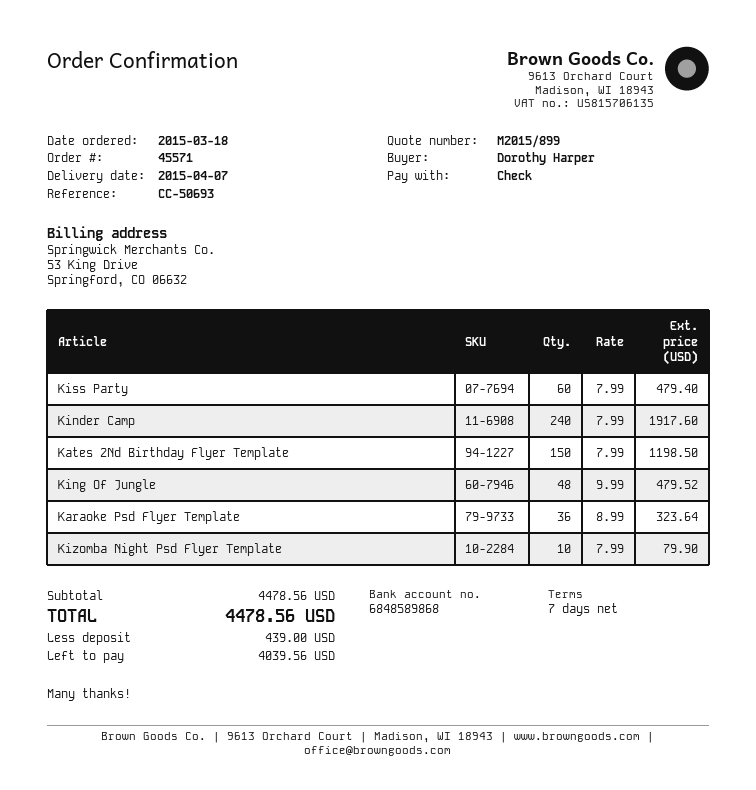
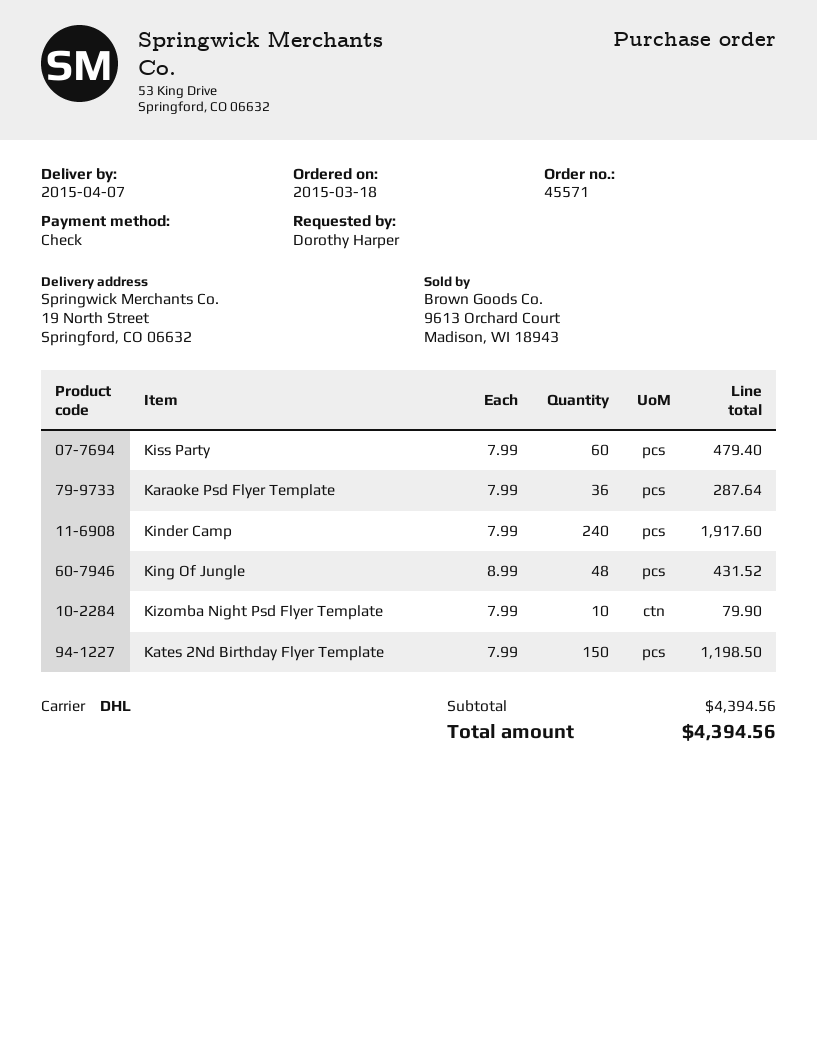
King Of Jungle: 48 x 9.99 = 479.52 -> 48 x 8.99 = 431.52
Karaoke Psd Flyer Template: 36 x 8.99 = 323.64 -> 36 x 7.99 = 287.64
subtotal: 4478.56 -> 4394.56
total: 4478.56 -> 4394.56

